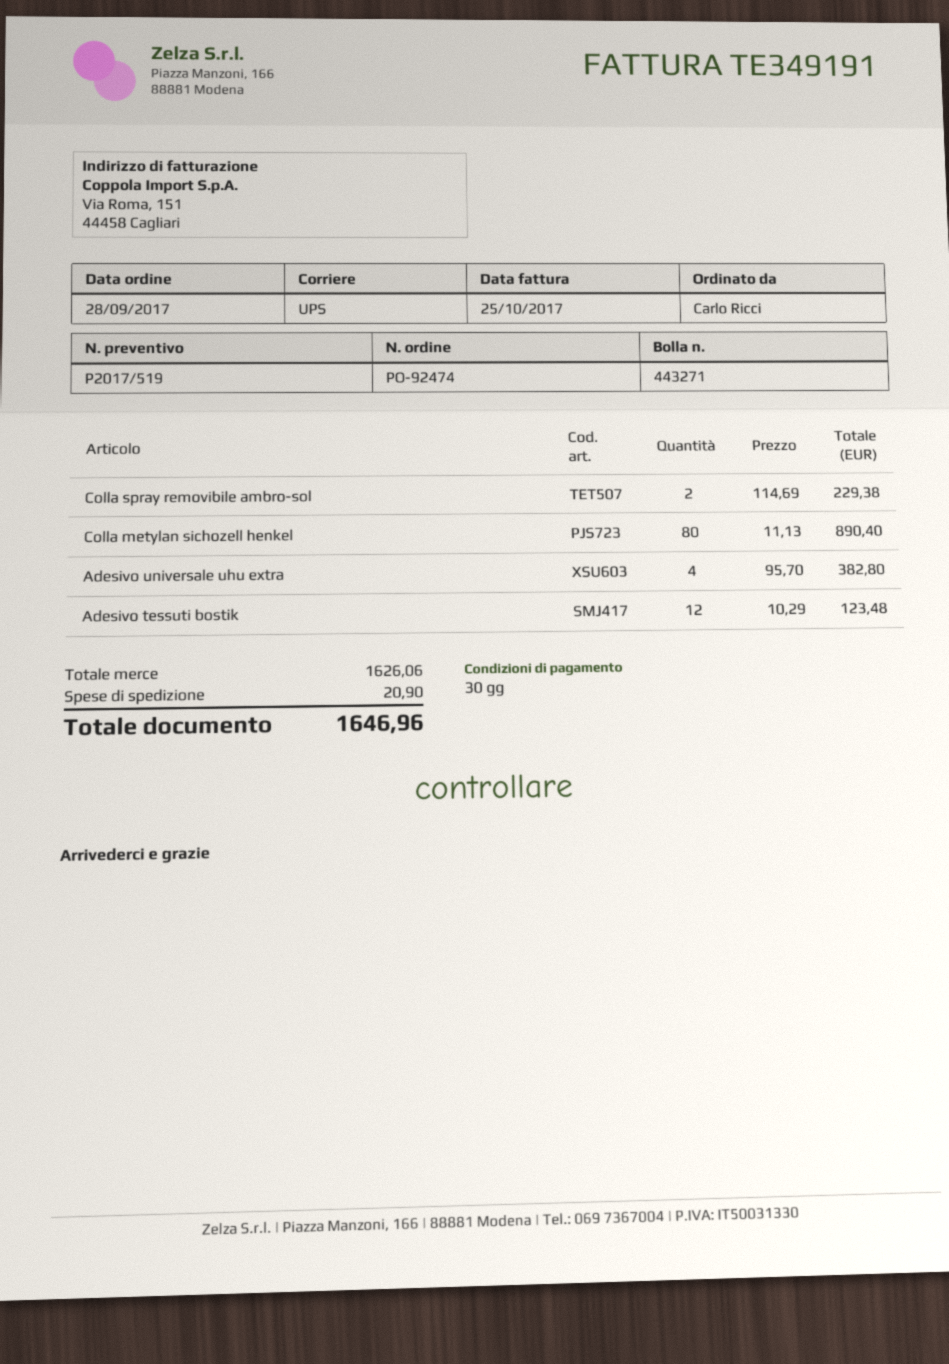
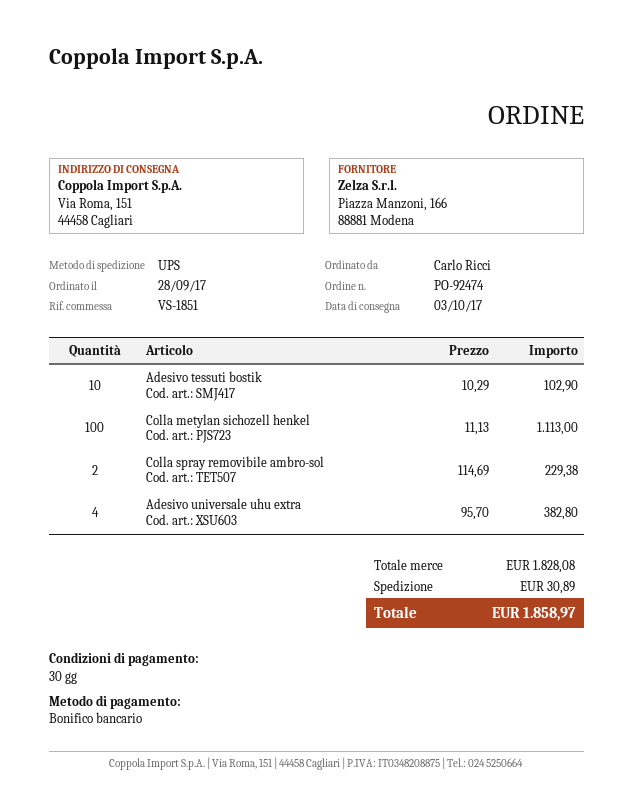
Colla metylan sichozell henkel: 80 x 11.13 = 890.40 -> 100 x 11.13 = 1113.00
Adesivo tessuti bostik: 12 x 10.29 = 123.48 -> 10 x 10.29 = 102.90
subtotal: 1626.06 -> 1828.08
shipping: 20.90 -> 30.89
total: 1646.96 -> 1858.97

